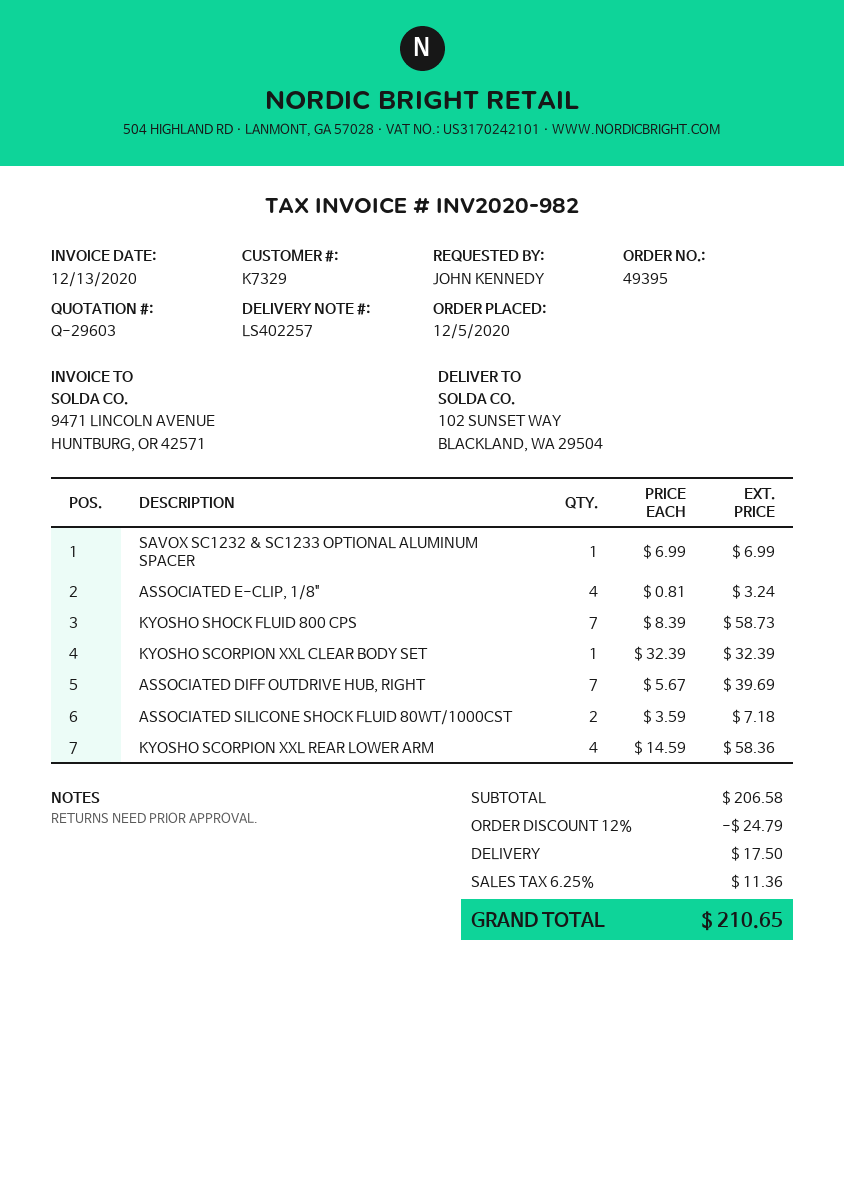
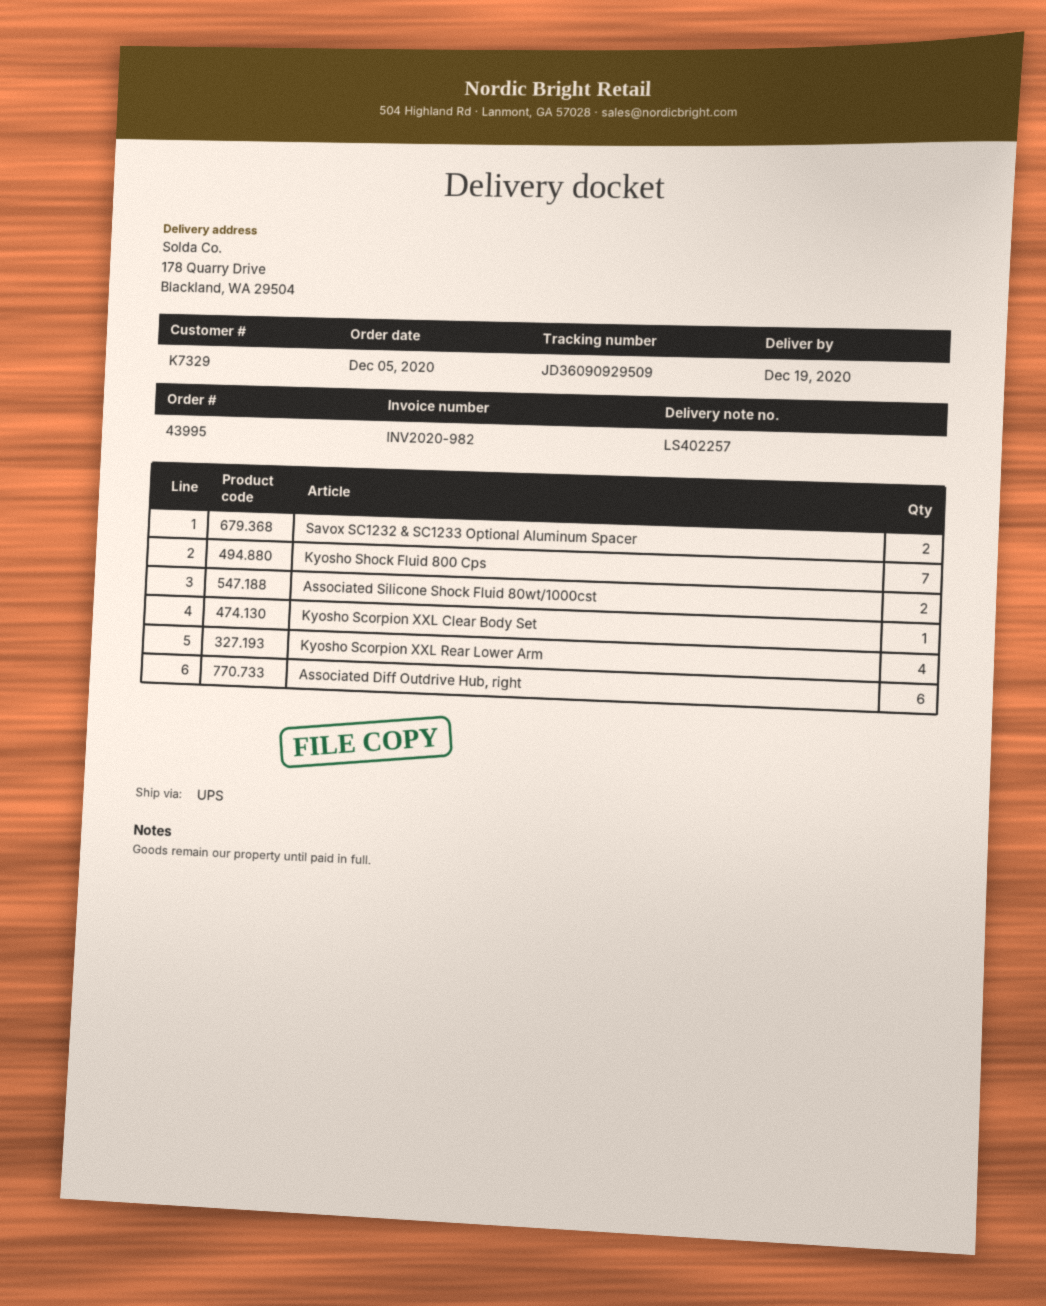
order number: 49395 -> 43995
ship to: 102 SUNSET WAY, BLACKLAND, WA 29504 -> 178 Quarry Drive, Blackland, WA 29504
SAVOX SC1232 & SC1233 OPTIONAL ALUMINUM SPACER: 1 -> 2
ASSOCIATED E-CLIP, 1/8": 4 -> none
ASSOCIATED DIFF OUTDRIVE HUB, RIGHT: 7 -> 6

